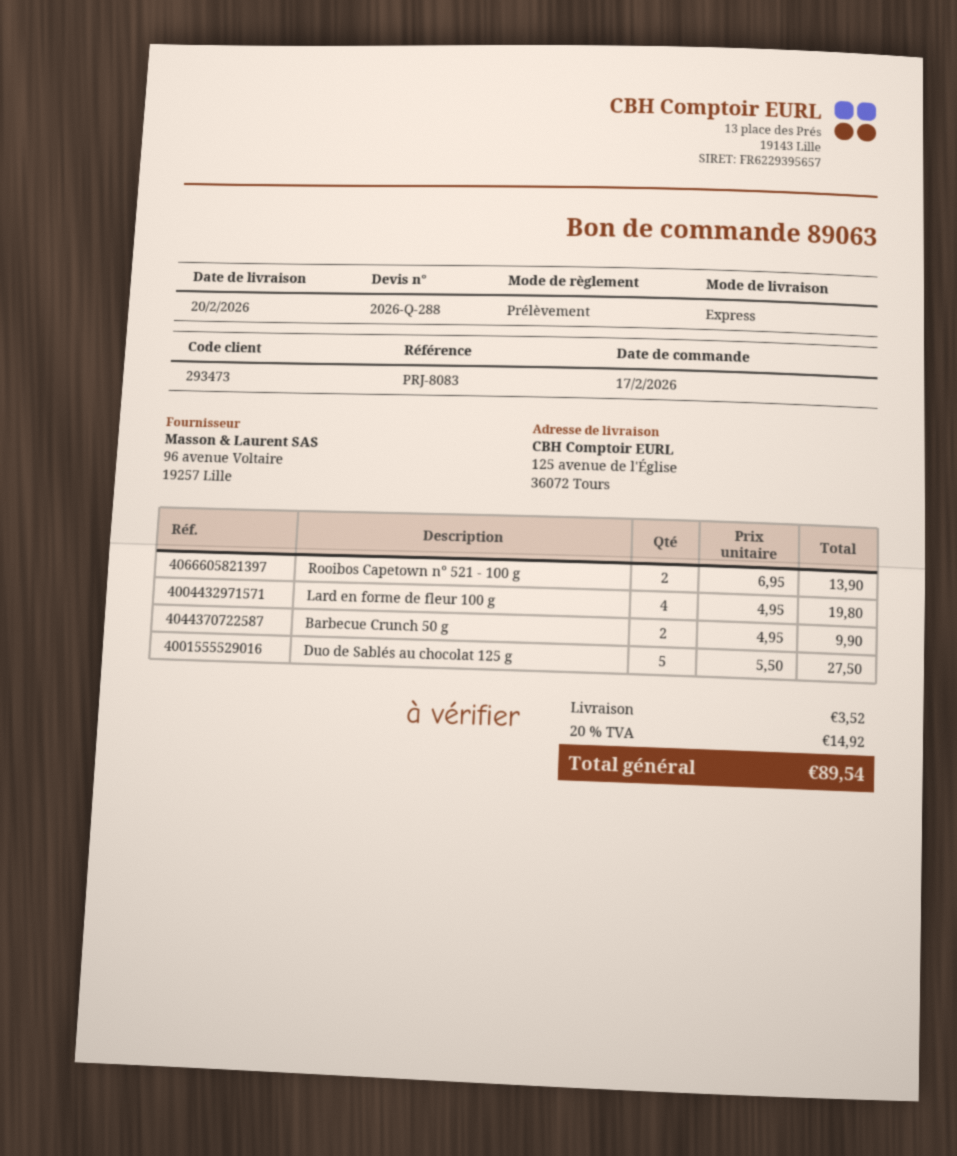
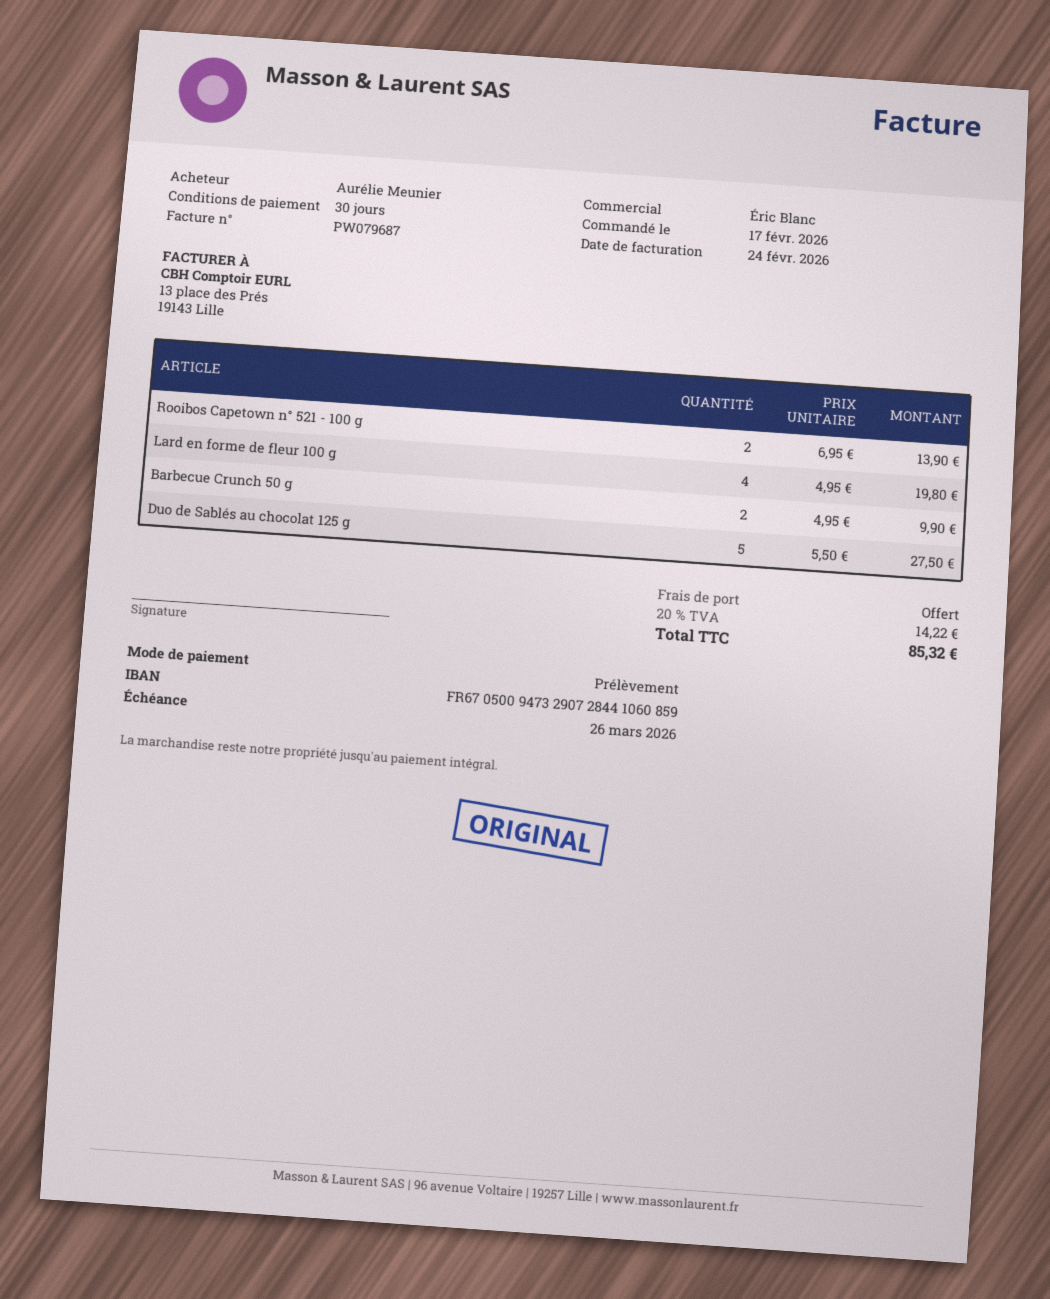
shipping: 3.52 -> 0.00
tax: 20% = 14.92 -> 20% = 14.22
total: 89.54 -> 85.32

